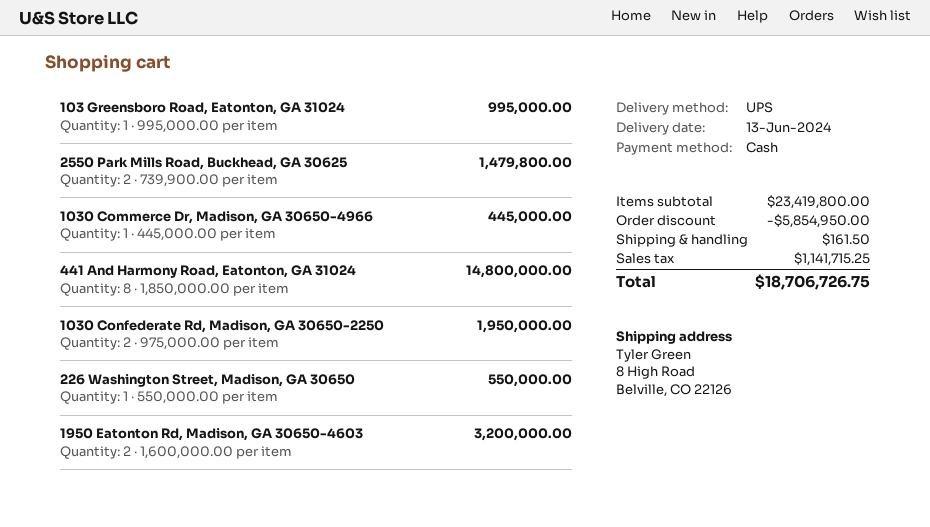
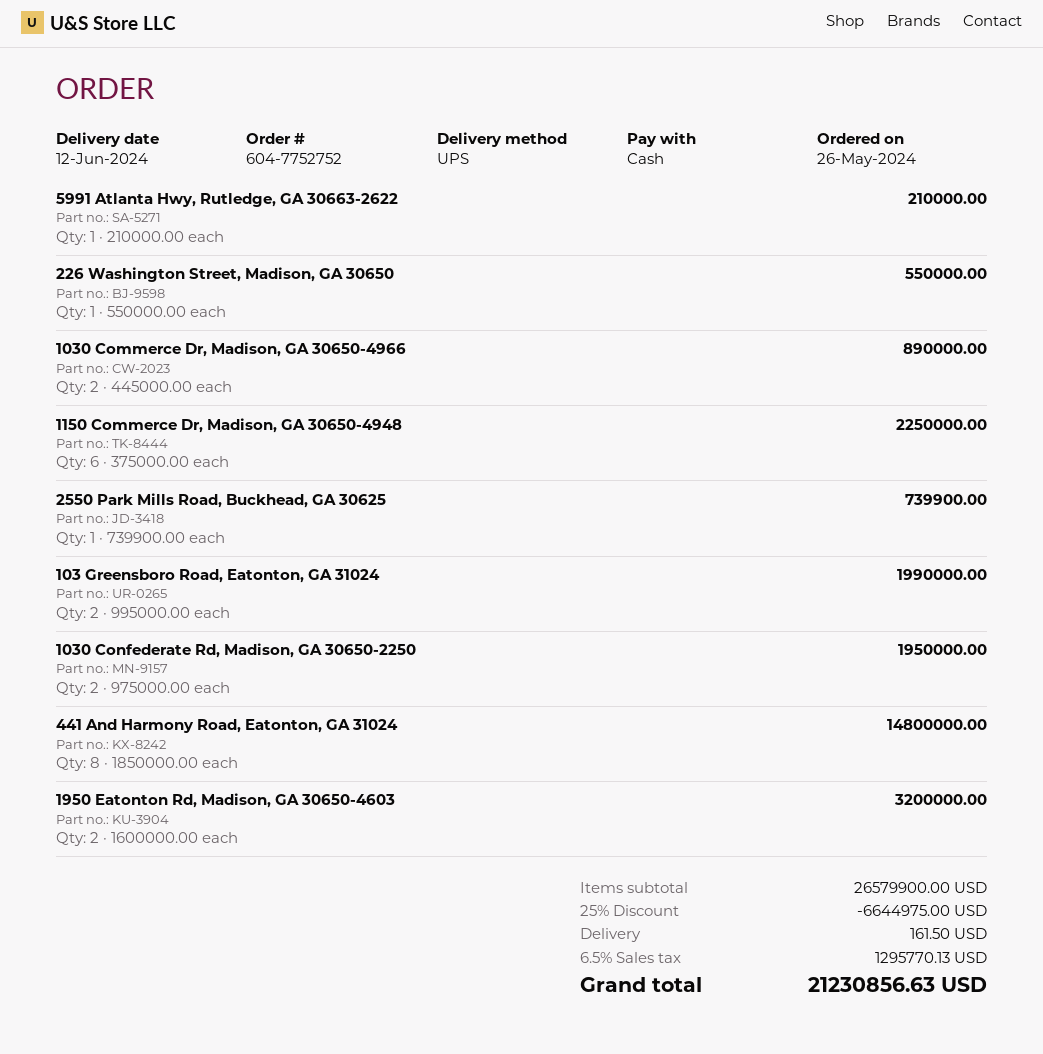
delivery date: 2024-06-13 -> 2024-06-12
103 Greensboro Road, Eatonton, GA 31024: 1 x 995000.00 = 995000.00 -> 2 x 995000.00 = 1990000.00
2550 Park Mills Road, Buckhead, GA 30625: 2 x 739900.00 = 1479800.00 -> 1 x 739900.00 = 739900.00
1030 Commerce Dr, Madison, GA 30650-4966: 1 x 445000.00 = 445000.00 -> 2 x 445000.00 = 890000.00
5991 Atlanta Hwy, Rutledge, GA 30663-2622: none -> 1 x 210000.00 = 210000.00
1150 Commerce Dr, Madison, GA 30650-4948: none -> 6 x 375000.00 = 2250000.00
subtotal: 23419800.00 -> 26579900.00
discount: 5854950.00 -> 6644975.00
tax: 1141715.25 -> 1295770.13
total: 18706726.75 -> 21230856.63

